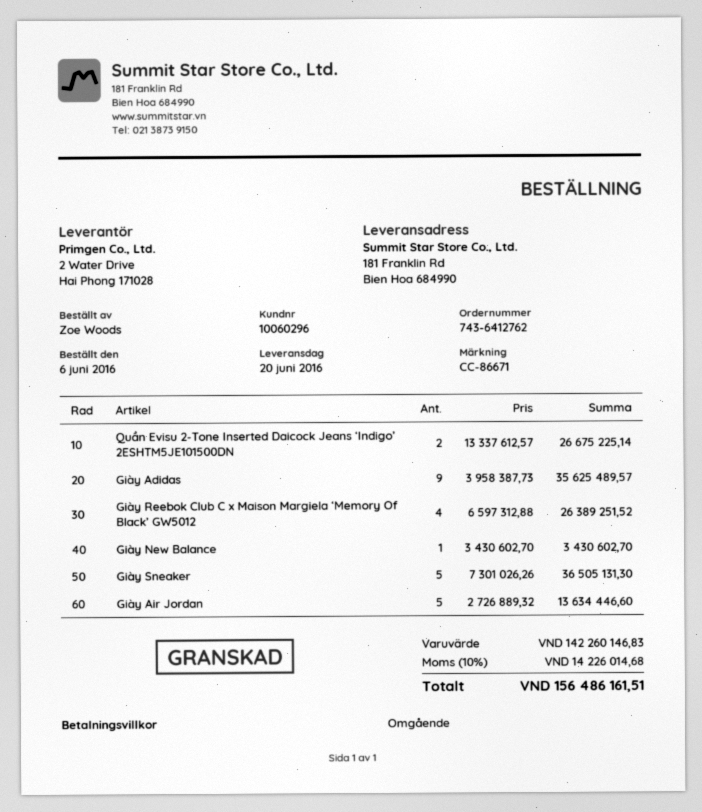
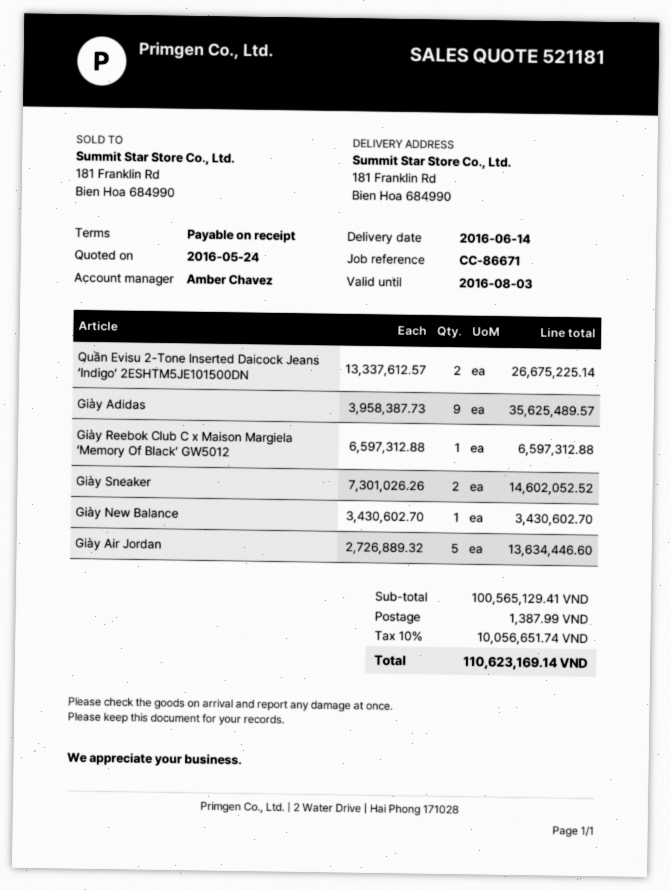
delivery date: 2016-06-20 -> 2016-06-14
Giày Reebok Club C x Maison Margiela ‘Memory Of Black’ GW5012: 4 x 6597312.88 = 26389251.52 -> 1 x 6597312.88 = 6597312.88
Giày Sneaker: 5 x 7301026.26 = 36505131.30 -> 2 x 7301026.26 = 14602052.52
subtotal: 142260146.83 -> 100565129.41
shipping: none -> 1387.99
tax: 10% = 14226014.68 -> 10% = 10056651.74
total: 156486161.51 -> 110623169.14

